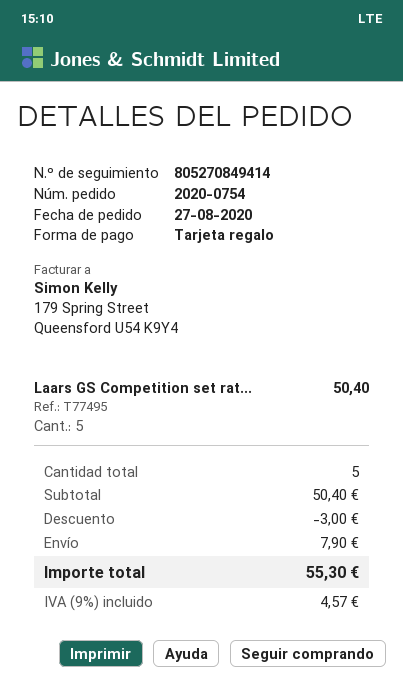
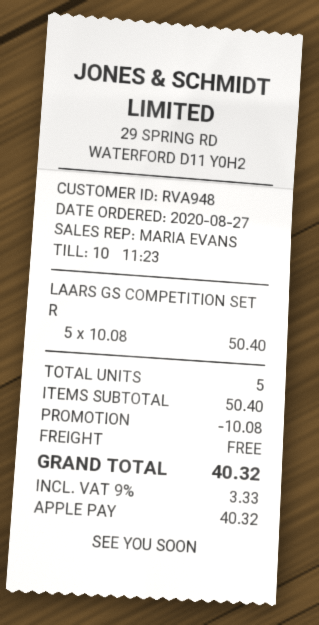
payment method: gift card -> Apple Pay
discount: 3.00 -> 10.08
shipping: 7.90 -> 0.00
tax: 9% = 4.57 -> 9% = 3.33
total: 55.30 -> 40.32

